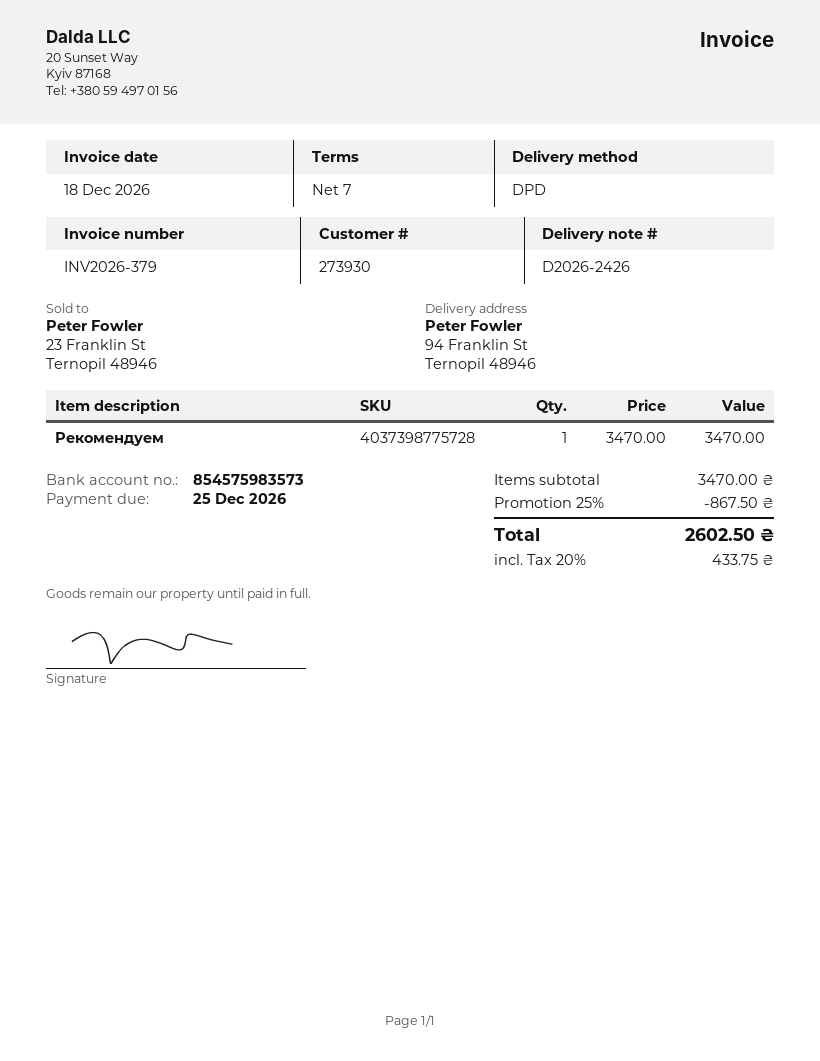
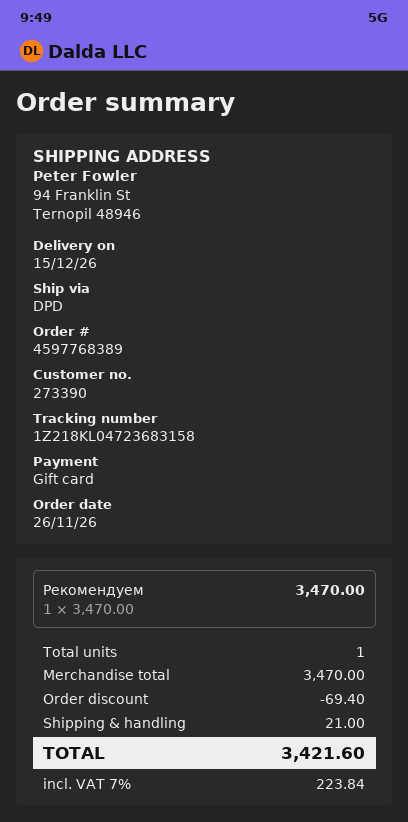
customer number: 273930 -> 273390
discount: 867.50 -> 69.40
shipping: none -> 21.00
tax: 20% = 433.75 -> 7% = 223.84
total: 2602.50 -> 3421.60

